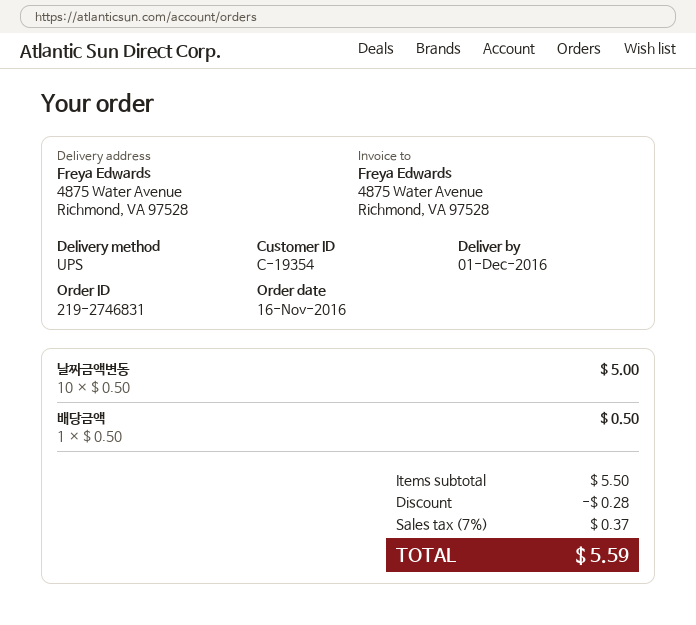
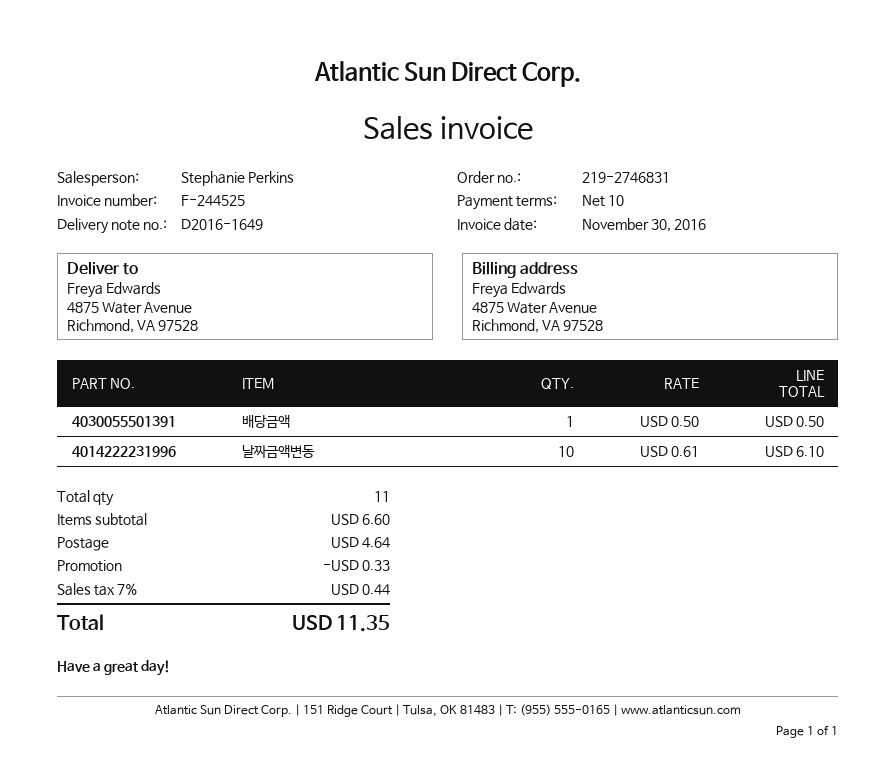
날짜금액변동: 10 x 0.50 = 5.00 -> 10 x 0.61 = 6.10
subtotal: 5.50 -> 6.60
discount: 0.28 -> 0.33
shipping: none -> 4.64
tax: 7% = 0.37 -> 7% = 0.44
total: 5.59 -> 11.35

